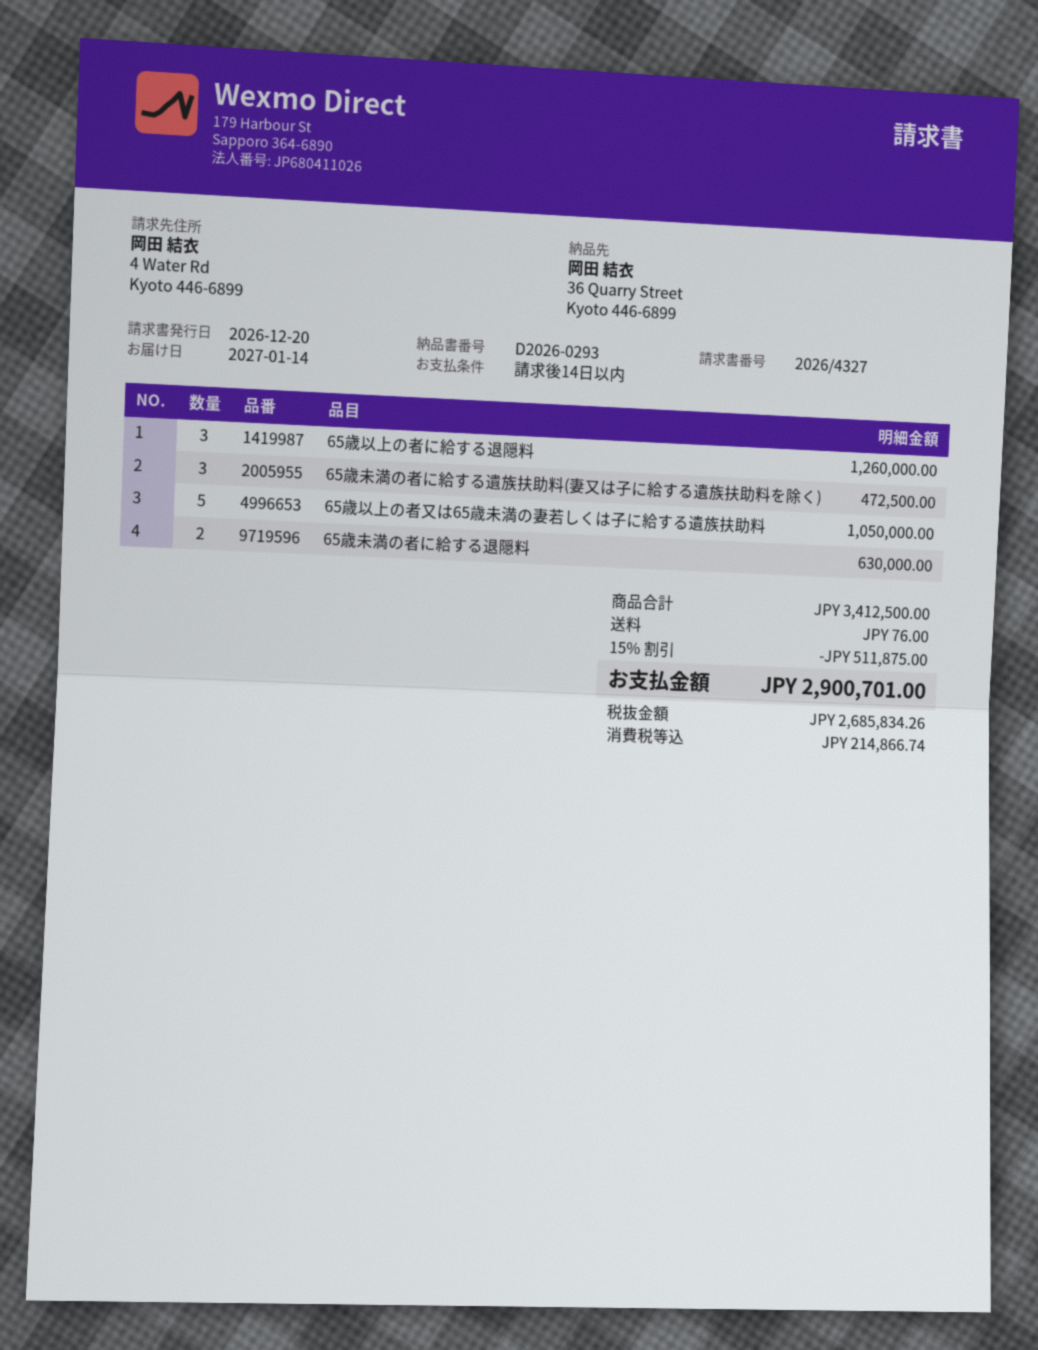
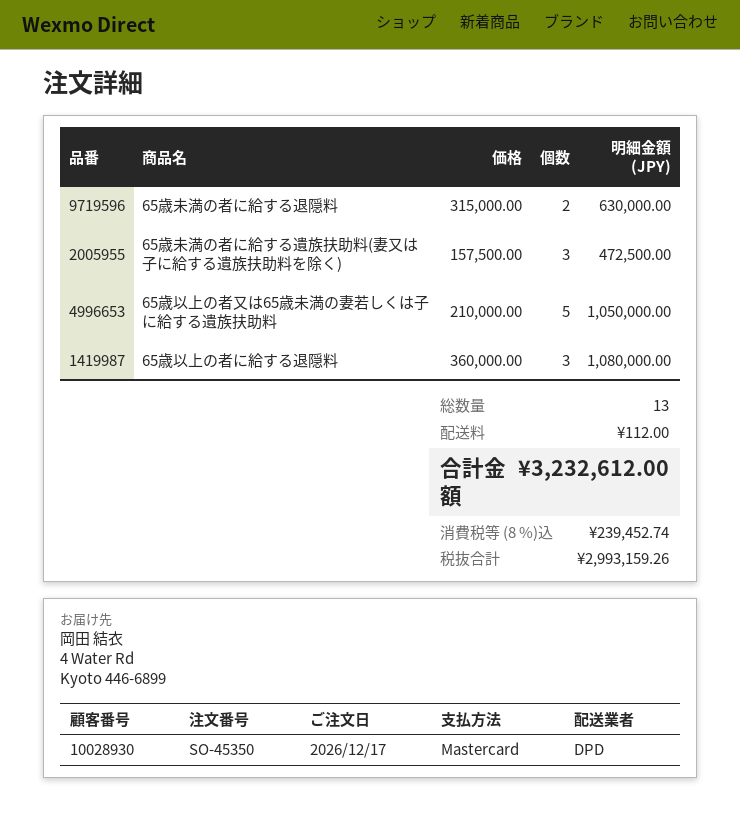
ship to: 36 Quarry Street, Kyoto 446-6899 -> 4 Water Rd, Kyoto 446-6899
65歳以上の者に給する退隠料: 3 for 1260000.00 -> 3 for 1080000.00
discount: 15% = 511875.00 -> none
shipping: 76.00 -> 112.00
net: 2685834.26 -> 2993159.26
tax: 214866.74 -> 239452.74
total: 2900701.00 -> 3232612.00

